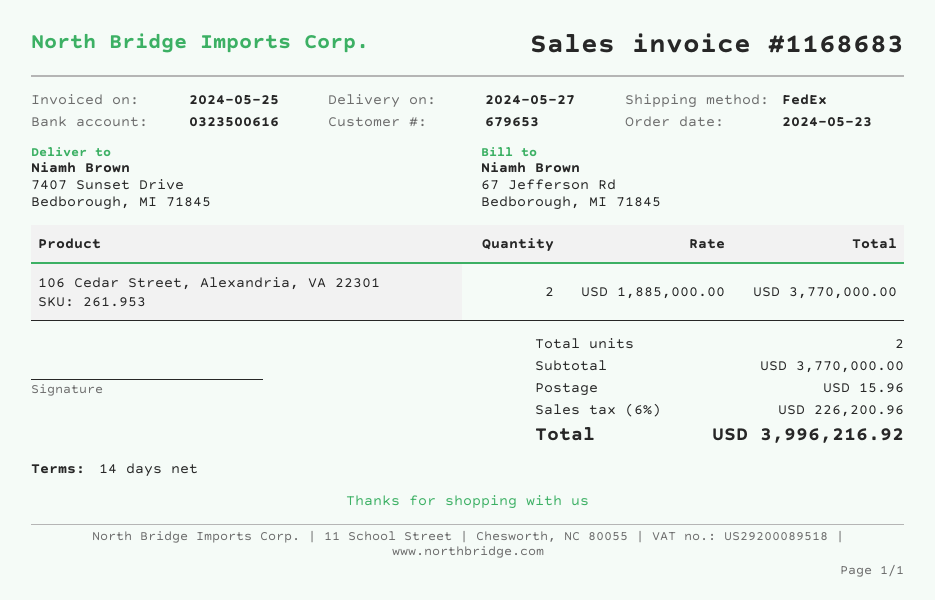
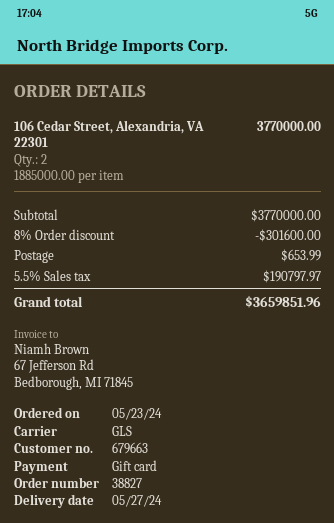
customer number: 679653 -> 679663
shipping method: FedEx -> GLS
discount: none -> 8% = 301600.00
shipping: 15.96 -> 653.99
tax: 6% = 226200.96 -> 5.5% = 190797.97
total: 3996216.92 -> 3659851.96

